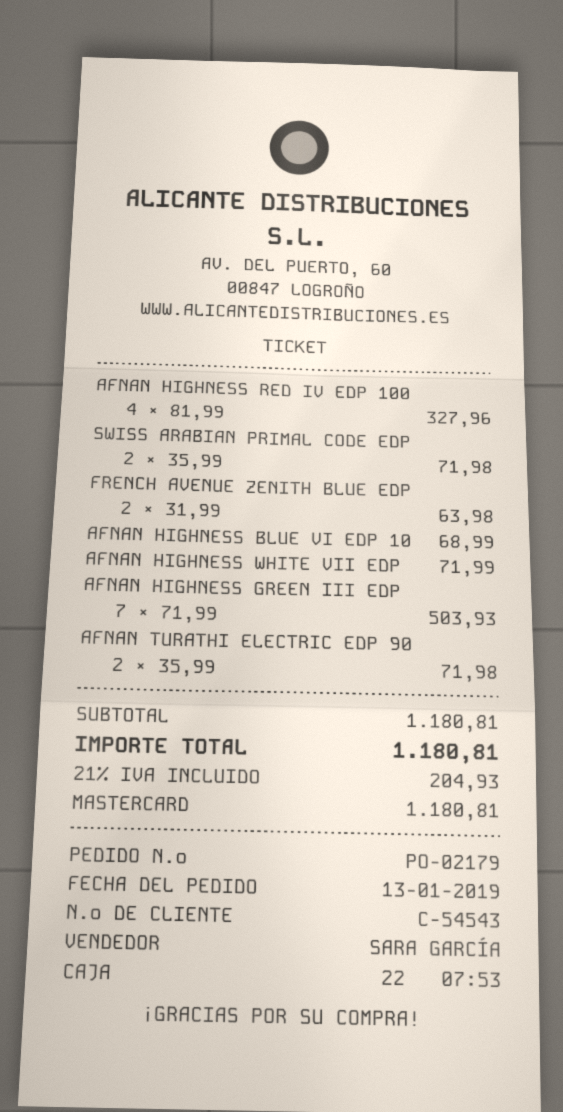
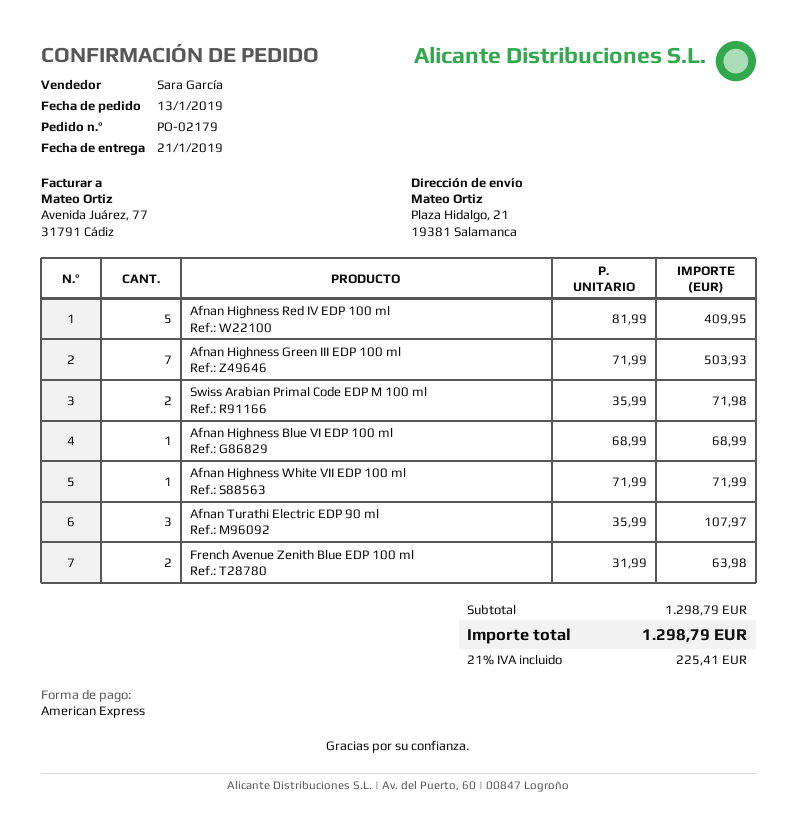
payment method: Mastercard -> American Express
AFNAN HIGHNESS RED IV EDP 100: 4 x 81.99 = 327.96 -> 5 x 81.99 = 409.95
AFNAN TURATHI ELECTRIC EDP 90: 2 x 35.99 = 71.98 -> 3 x 35.99 = 107.97
subtotal: 1180.81 -> 1298.79
tax: 21% = 204.93 -> 21% = 225.41
total: 1180.81 -> 1298.79

